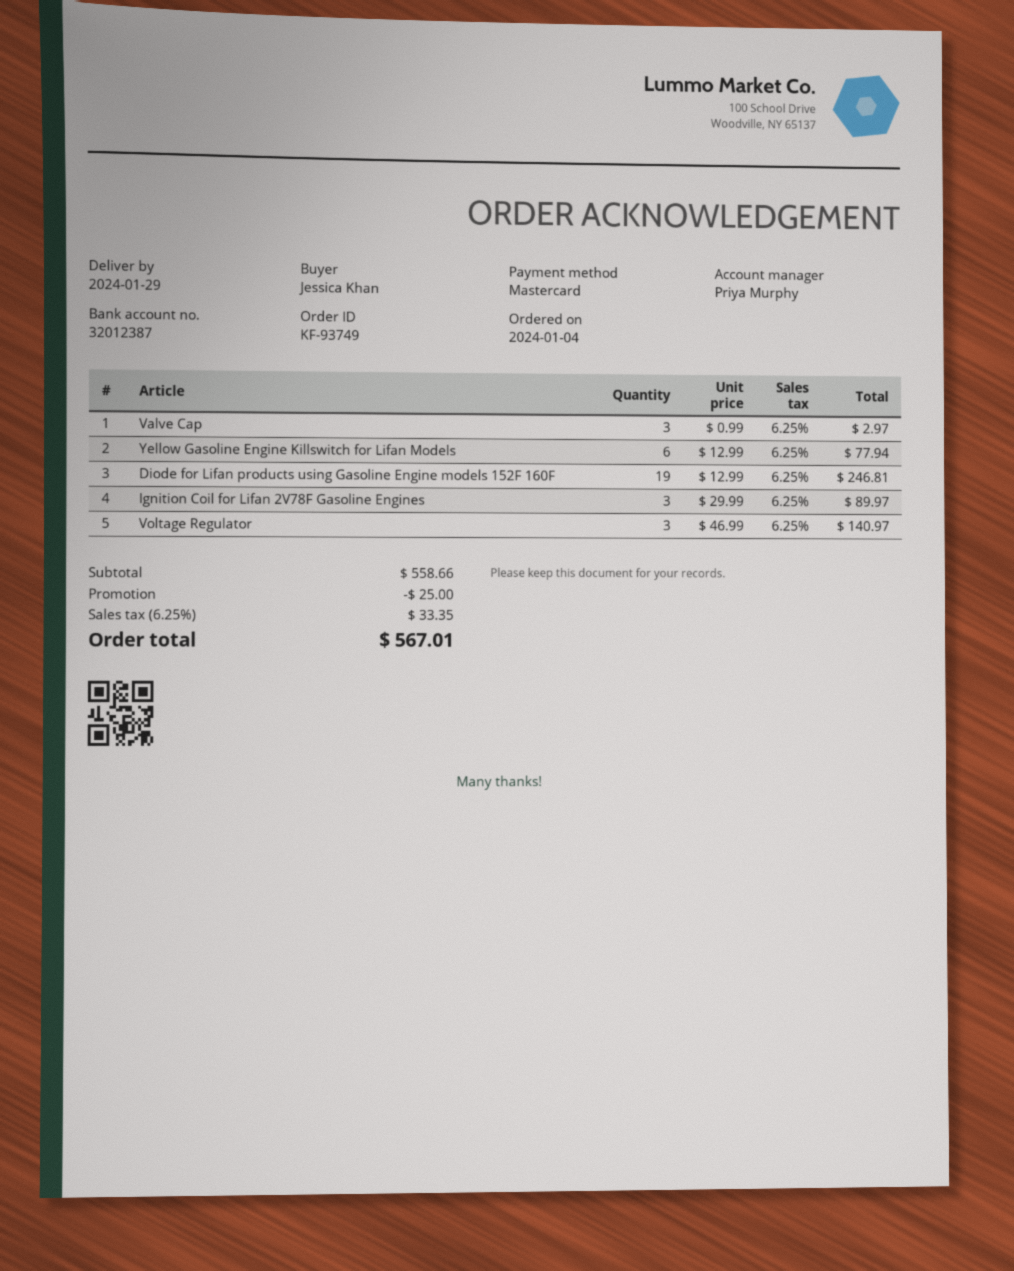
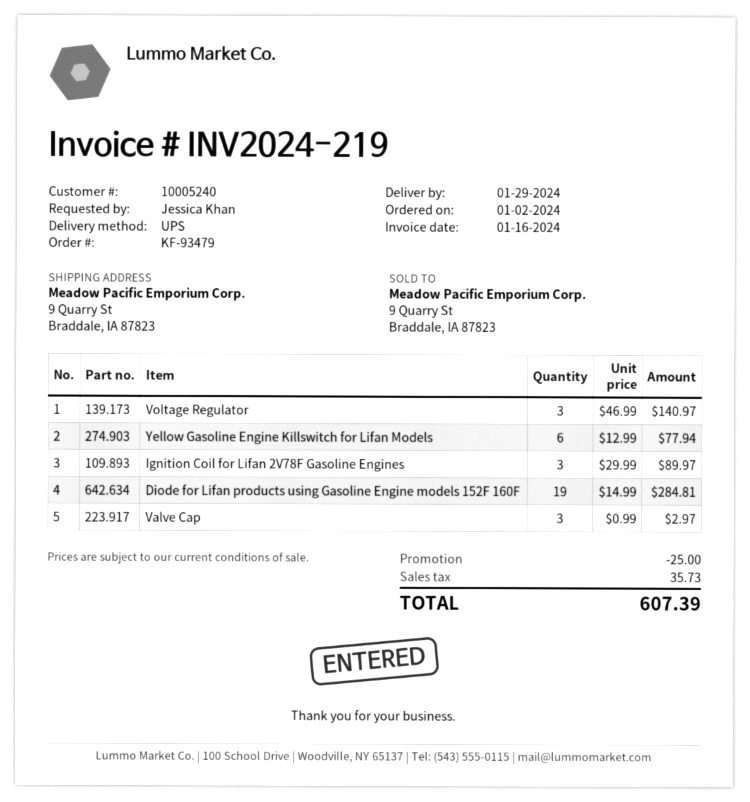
order number: KF-93749 -> KF-93479
order date: 2024-01-04 -> 2024-01-02
Diode for Lifan products using Gasoline Engine models 152F 160F: 19 x 12.99 = 246.81 -> 19 x 14.99 = 284.81
tax: 33.35 -> 35.73
total: 567.01 -> 607.39

